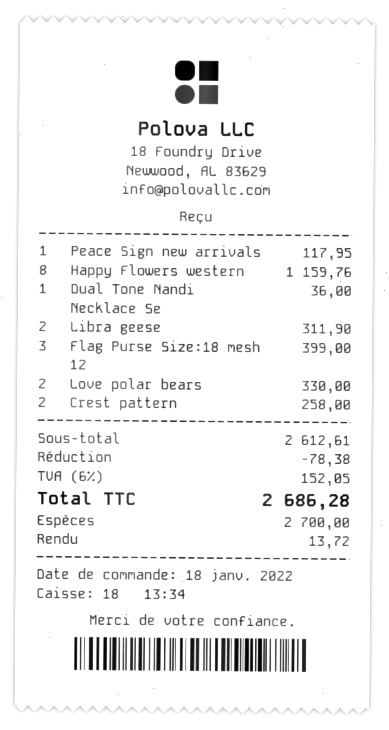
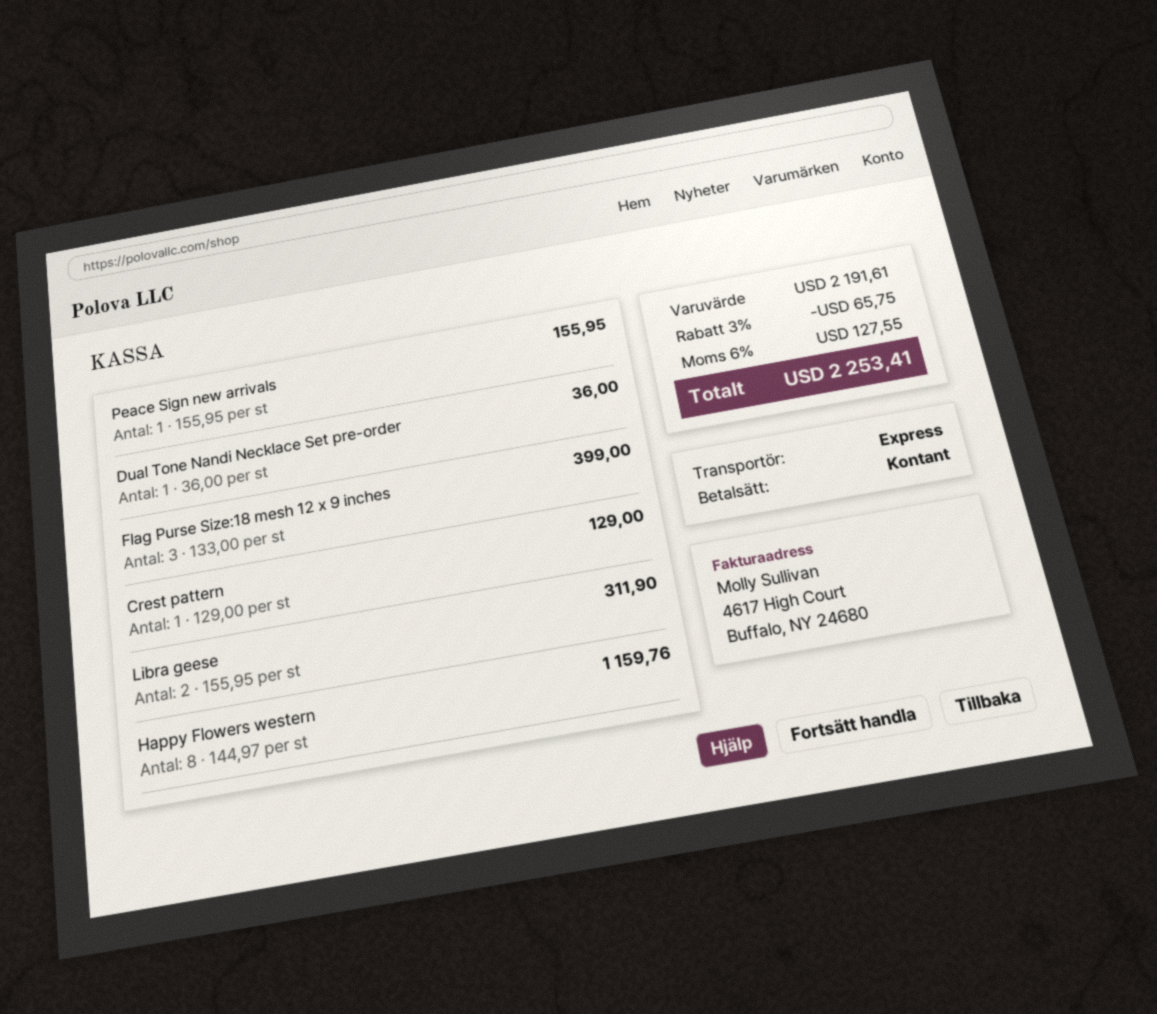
Peace Sign new arrivals: 1 for 117.95 -> 1 for 155.95
Love polar bears: 2 for 330.00 -> none
Crest pattern: 2 for 258.00 -> 1 for 129.00
subtotal: 2612.61 -> 2191.61
discount: 78.38 -> 65.75
tax: 6% = 152.05 -> 6% = 127.55
total: 2686.28 -> 2253.41

